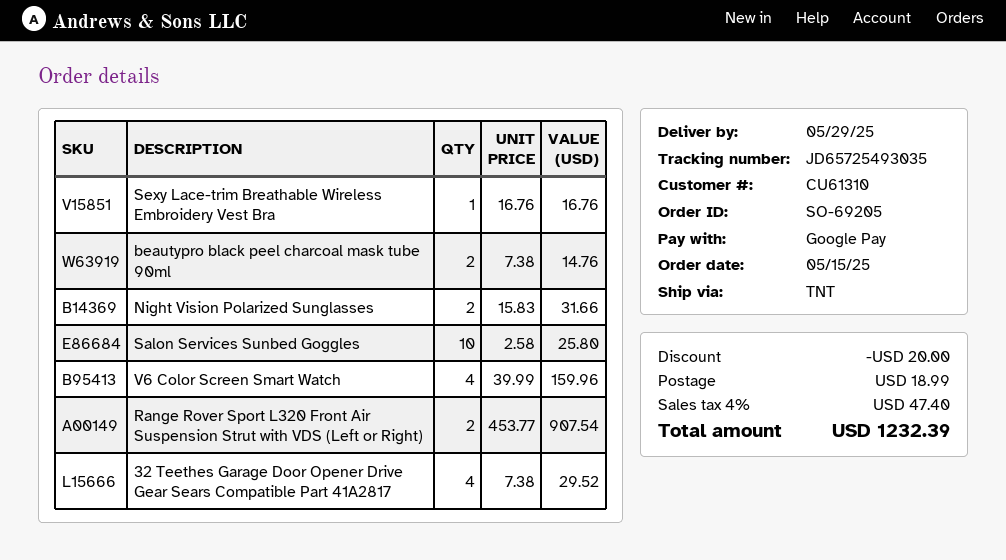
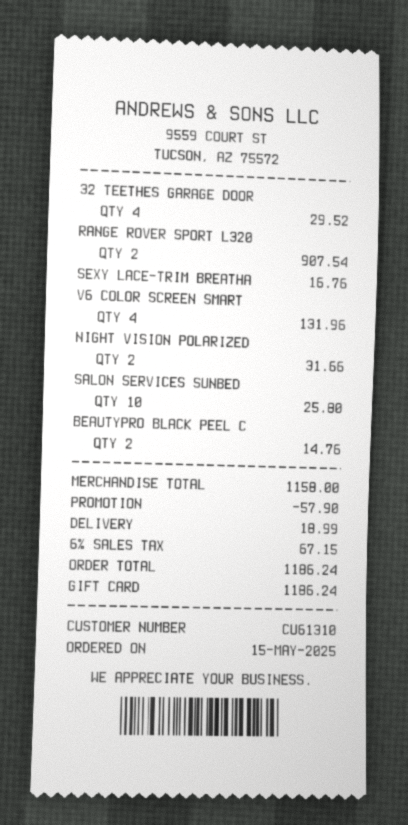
payment method: Google Pay -> gift card
V6 Color Screen Smart Watch: 4 for 159.96 -> 4 for 131.96
discount: 20.00 -> 57.90
tax: 4% = 47.40 -> 6% = 67.15
total: 1232.39 -> 1186.24

